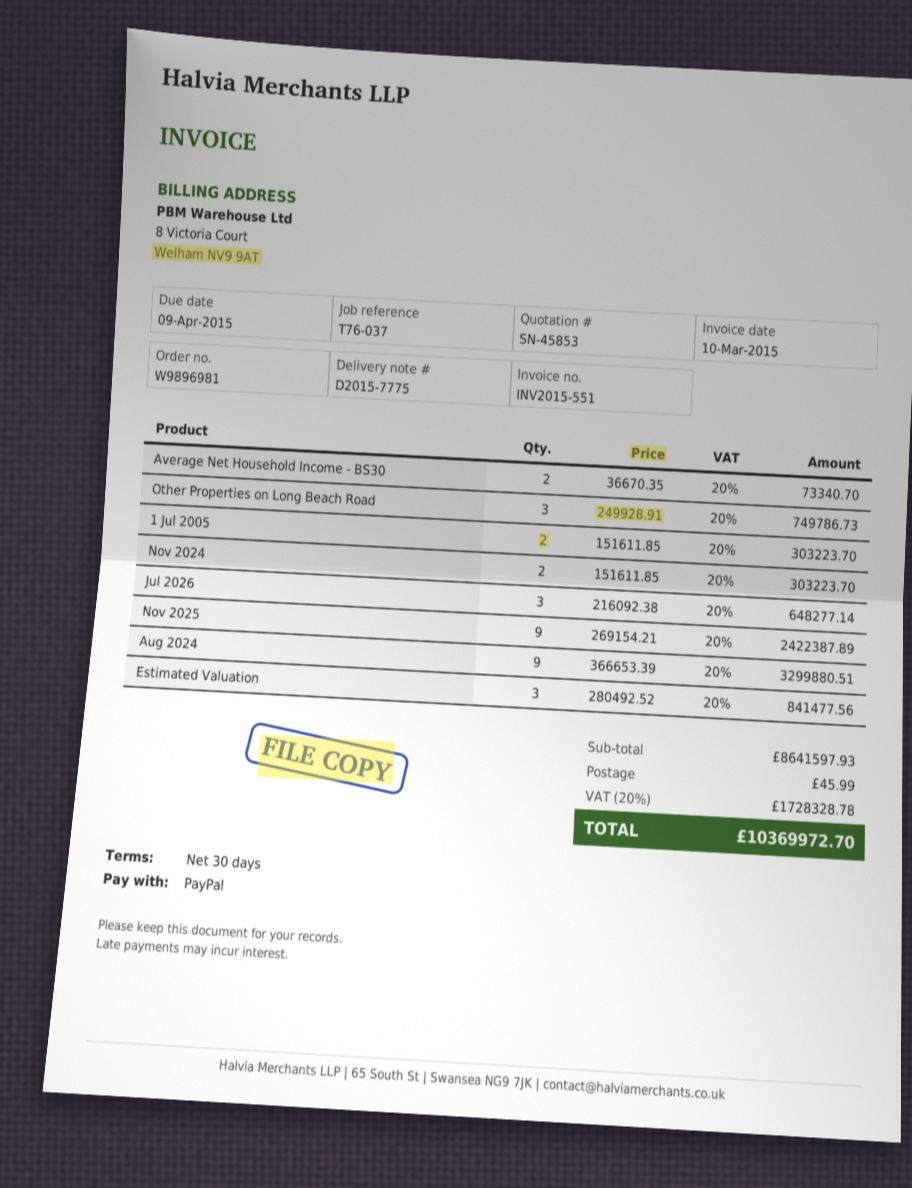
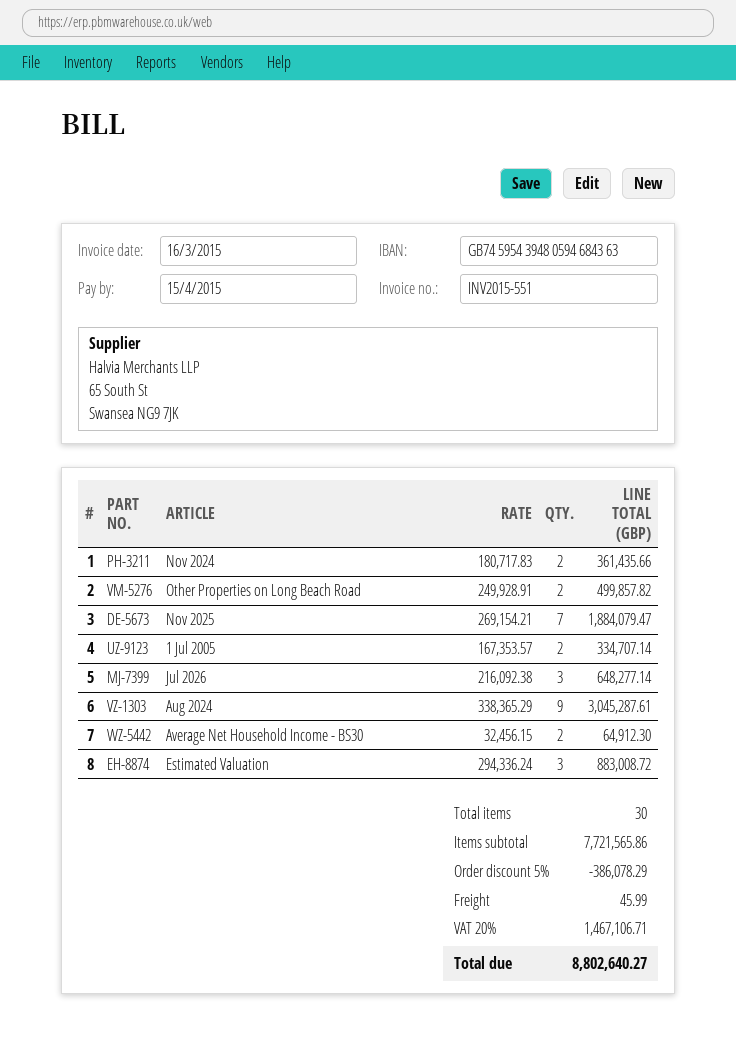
invoice date: 2015-03-10 -> 2015-03-16
due date: 2015-04-09 -> 2015-04-15
Average Net Household Income - BS30: 2 x 36670.35 = 73340.70 -> 2 x 32456.15 = 64912.30
Other Properties on Long Beach Road: 3 x 249928.91 = 749786.73 -> 2 x 249928.91 = 499857.82
1 Jul 2005: 2 x 151611.85 = 303223.70 -> 2 x 167353.57 = 334707.14
Nov 2024: 2 x 151611.85 = 303223.70 -> 2 x 180717.83 = 361435.66
Nov 2025: 9 x 269154.21 = 2422387.89 -> 7 x 269154.21 = 1884079.47
Aug 2024: 9 x 366653.39 = 3299880.51 -> 9 x 338365.29 = 3045287.61
Estimated Valuation: 3 x 280492.52 = 841477.56 -> 3 x 294336.24 = 883008.72
subtotal: 8641597.93 -> 7721565.86
discount: none -> 5% = 386078.29
tax: 20% = 1728328.78 -> 20% = 1467106.71
total: 10369972.70 -> 8802640.27

